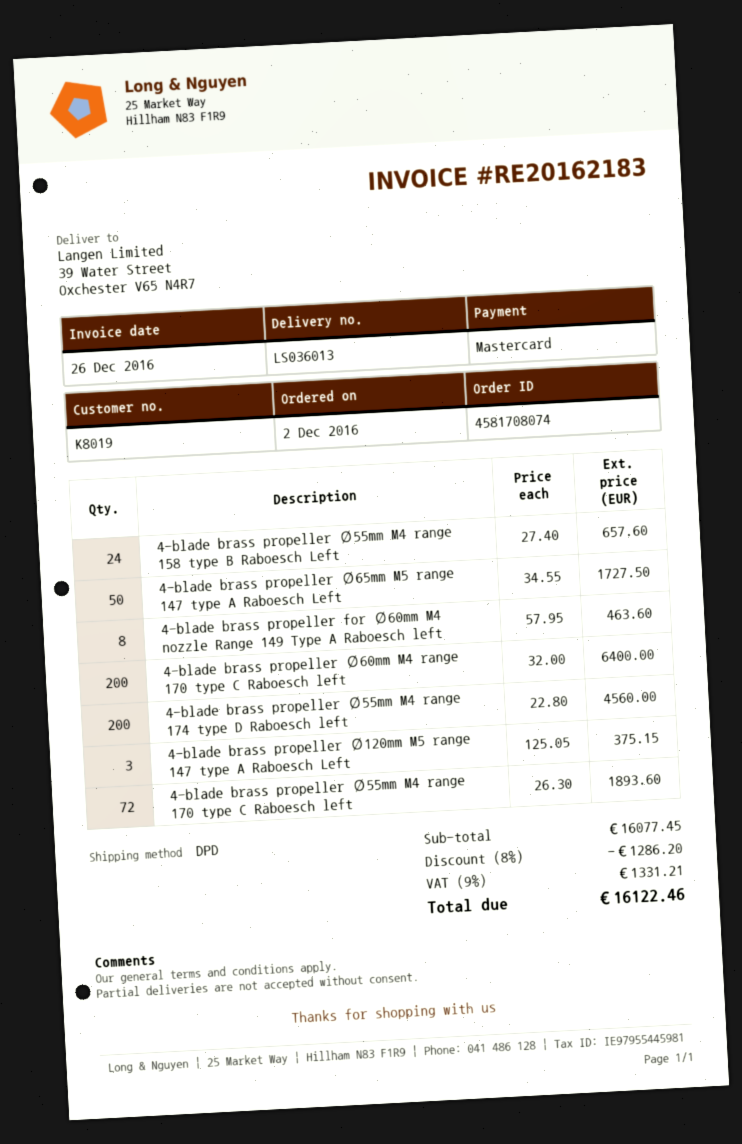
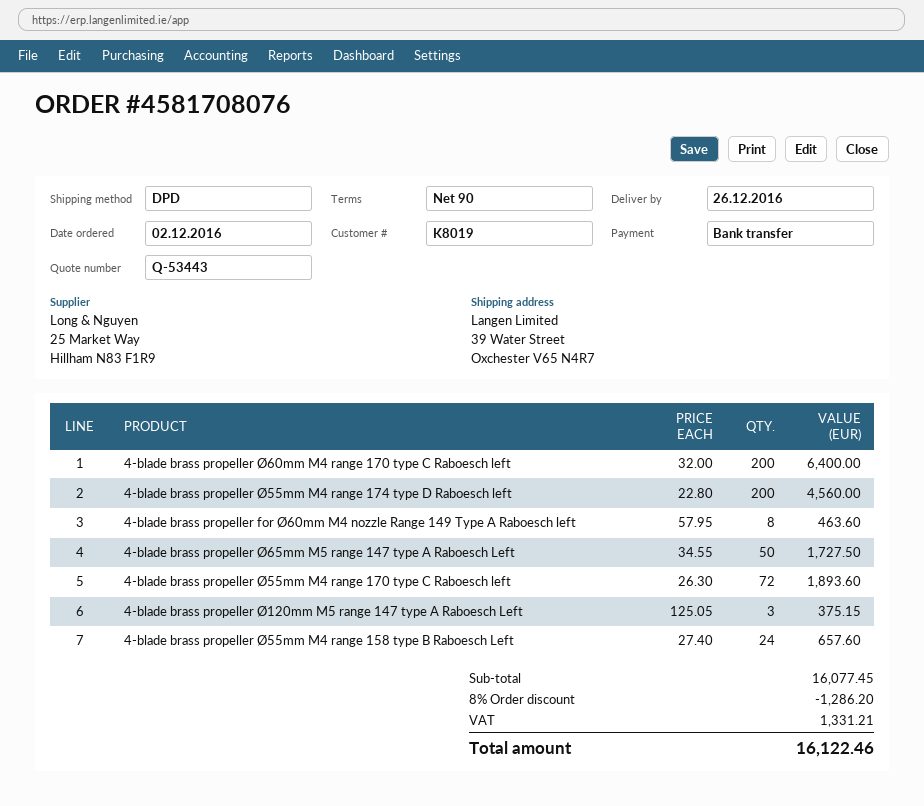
order number: 4581708074 -> 4581708076
payment method: Mastercard -> bank transfer

